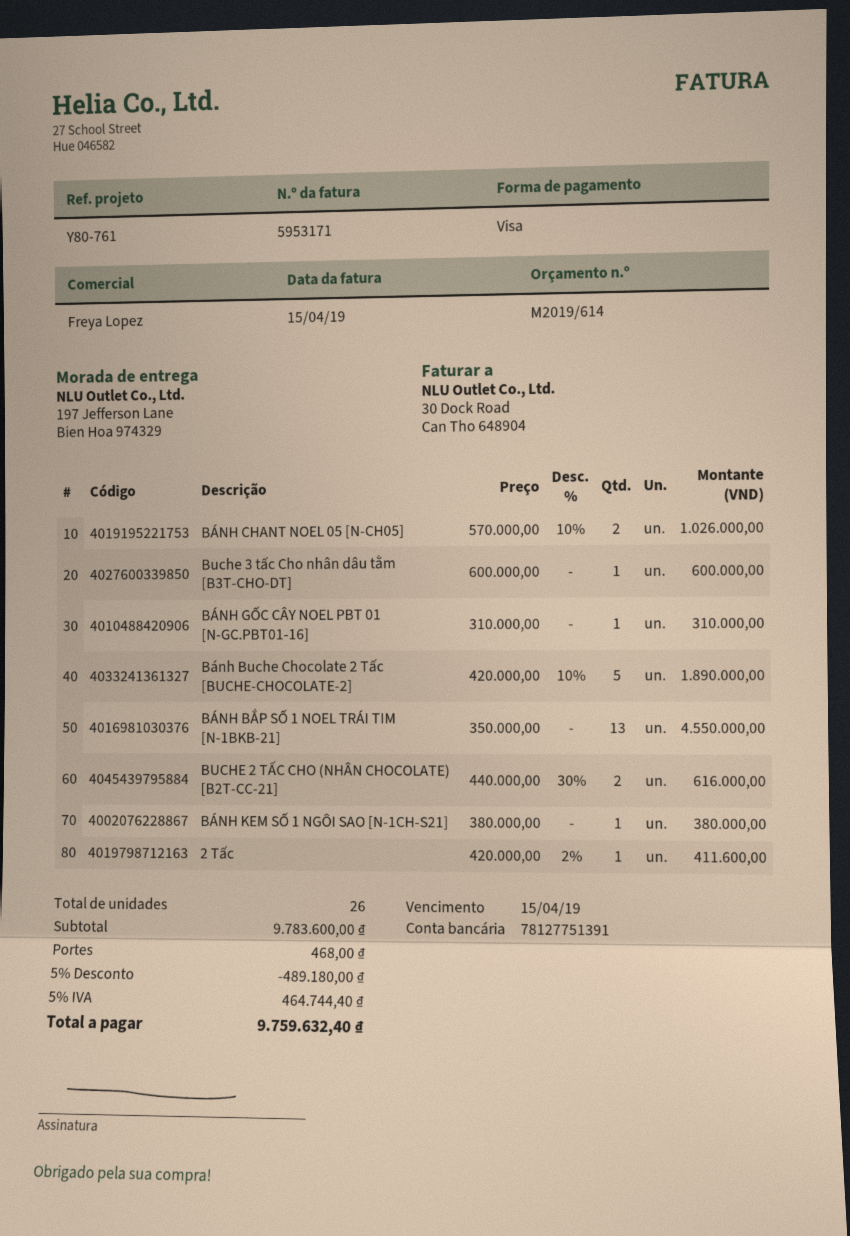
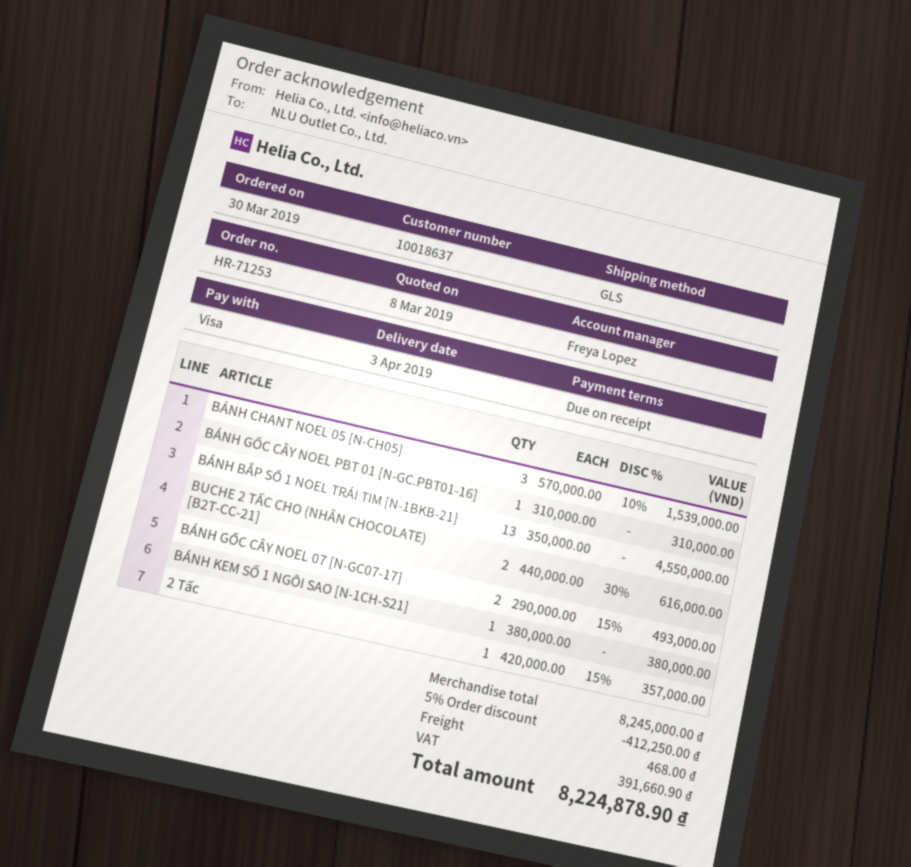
BÁNH CHANT NOEL 05 [N-CH05]: 2 x 570000.00 - 10% = 1026000.00 -> 3 x 570000.00 - 10% = 1539000.00
Buche 3 tấc Cho nhân dâu tằm [B3T-CHO-DT]: 1 x 600000.00 = 600000.00 -> none
Bánh Buche Chocolate 2 Tấc [BUCHE-CHOCOLATE-2]: 5 x 420000.00 - 10% = 1890000.00 -> none
2 Tấc: 1 x 420000.00 - 2% = 411600.00 -> 1 x 420000.00 - 15% = 357000.00
BÁNH GỐC CÂY NOEL 07 [N-GC07-17]: none -> 2 x 290000.00 - 15% = 493000.00
subtotal: 9783600.00 -> 8245000.00
discount: 5% = 489180.00 -> 5% = 412250.00
tax: 464744.40 -> 391660.90
total: 9759632.40 -> 8224878.90

